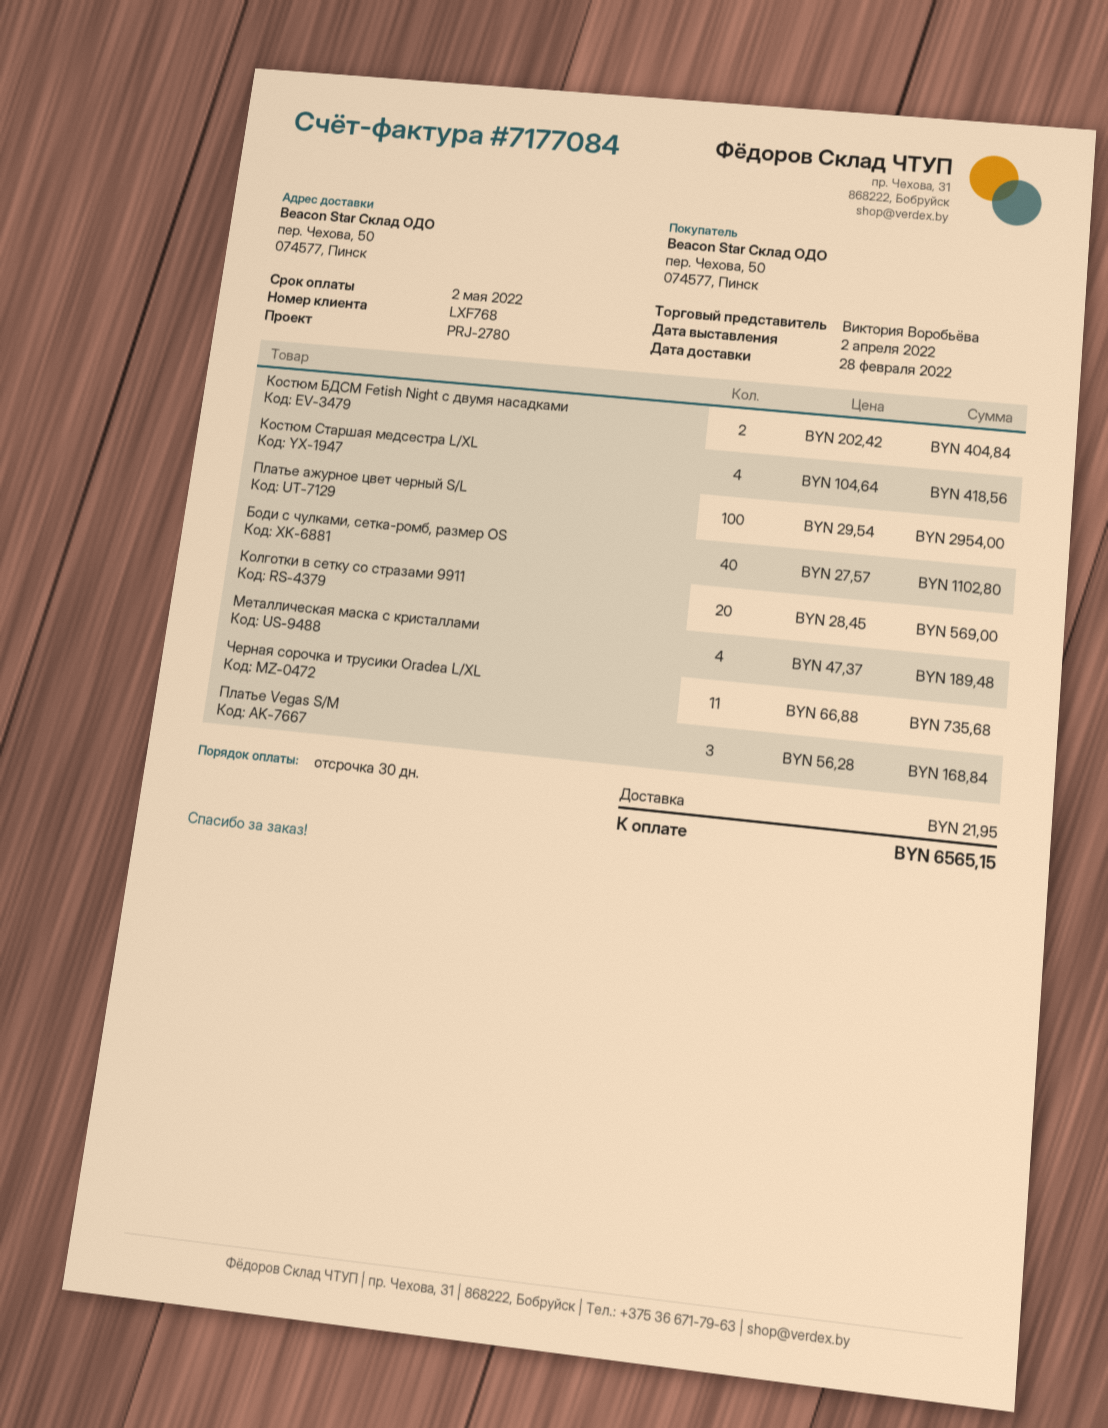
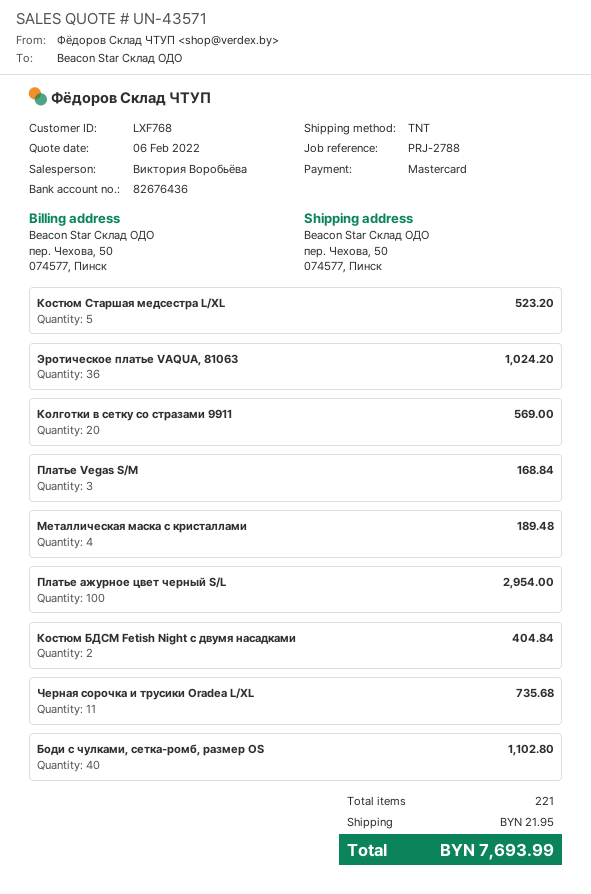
reference: PRJ-2780 -> PRJ-2788
Костюм Старшая медсестра L/XL: 4 for 418.56 -> 5 for 523.20
Эротическое платье VAQUA, 81063: none -> 36 for 1024.20
total: 6565.15 -> 7693.99

